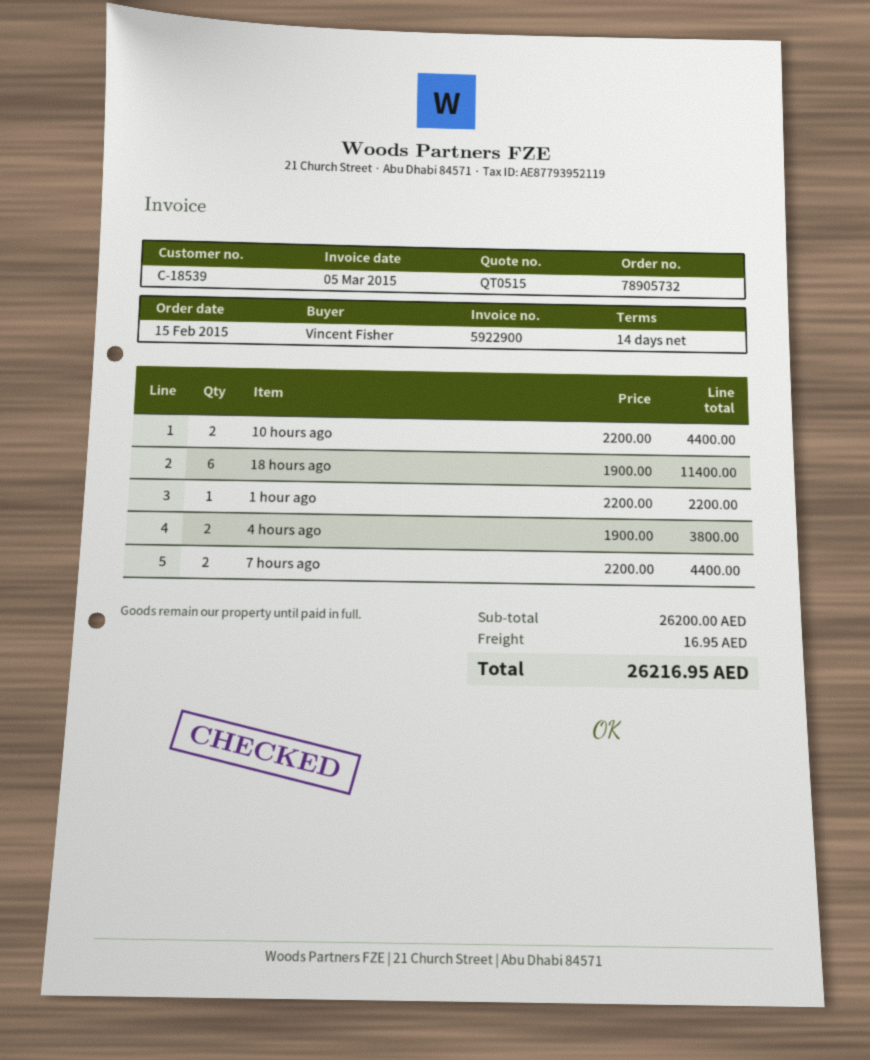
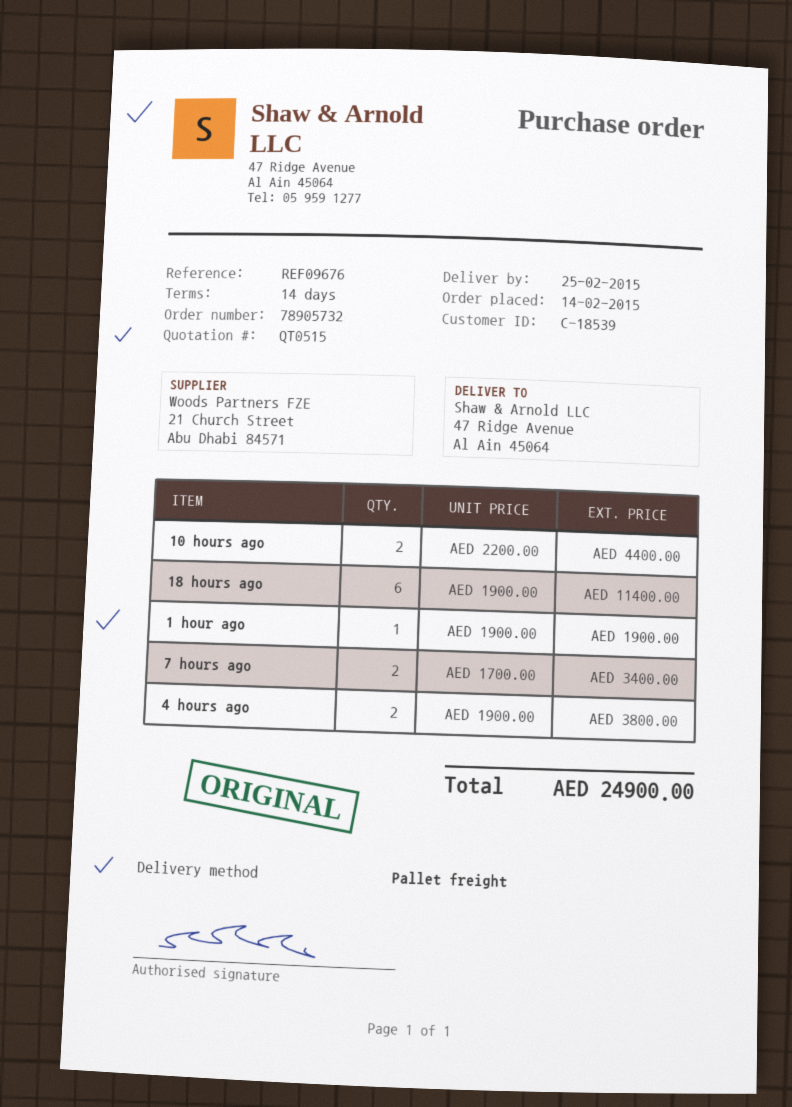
order date: 2015-02-15 -> 2015-02-14
1 hour ago: 1 x 2200.00 = 2200.00 -> 1 x 1900.00 = 1900.00
7 hours ago: 2 x 2200.00 = 4400.00 -> 2 x 1700.00 = 3400.00
shipping: 16.95 -> none
total: 26216.95 -> 24900.00

